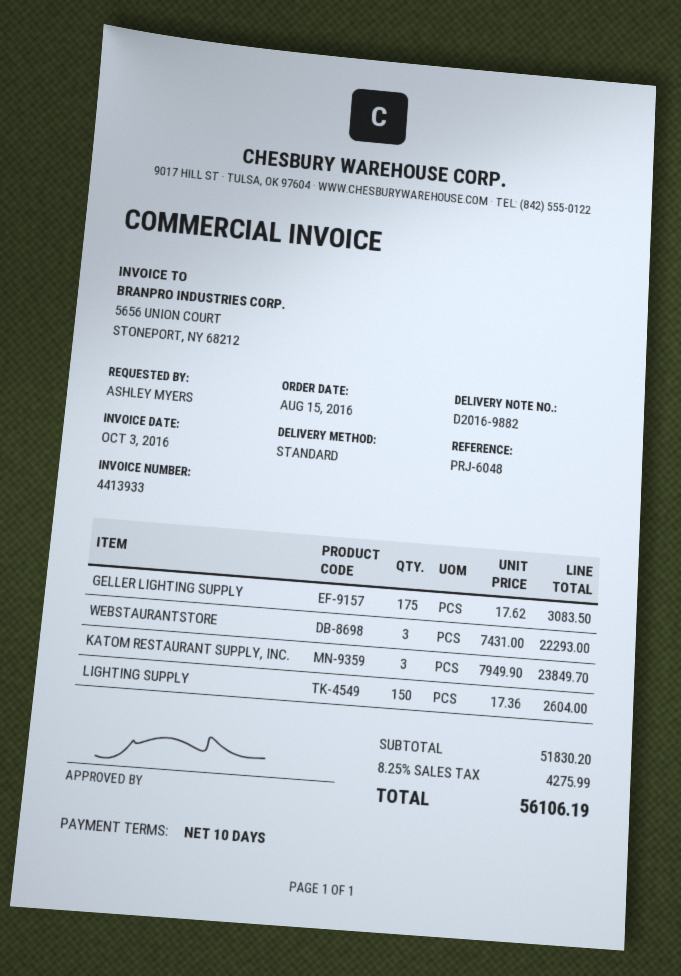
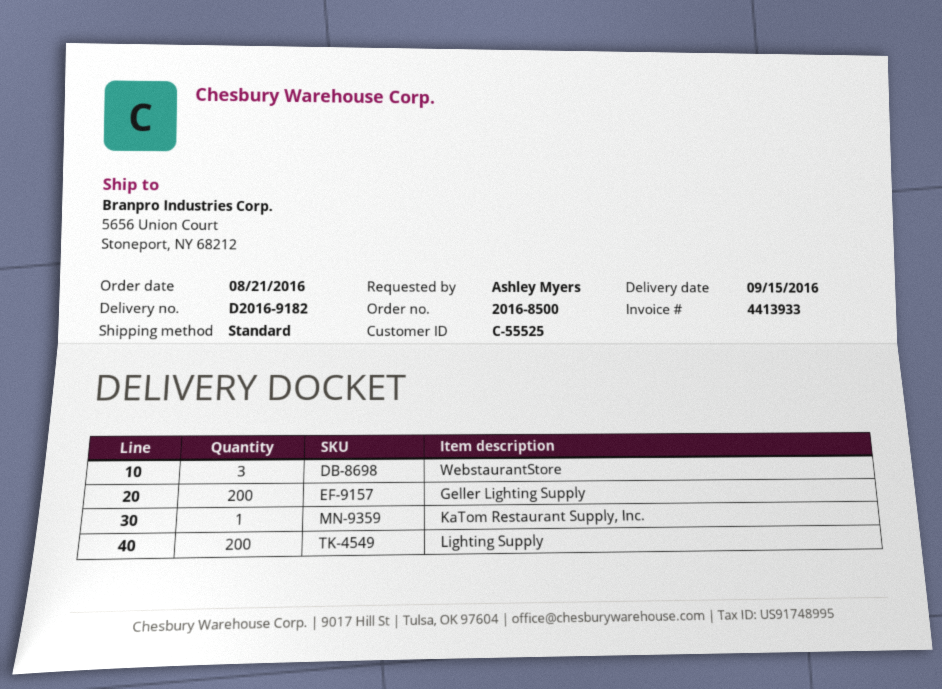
order date: 2016-08-15 -> 2016-08-21
delivery note number: D2016-9882 -> D2016-9182
GELLER LIGHTING SUPPLY: 175 -> 200
KATOM RESTAURANT SUPPLY, INC.: 3 -> 1
LIGHTING SUPPLY: 150 -> 200

